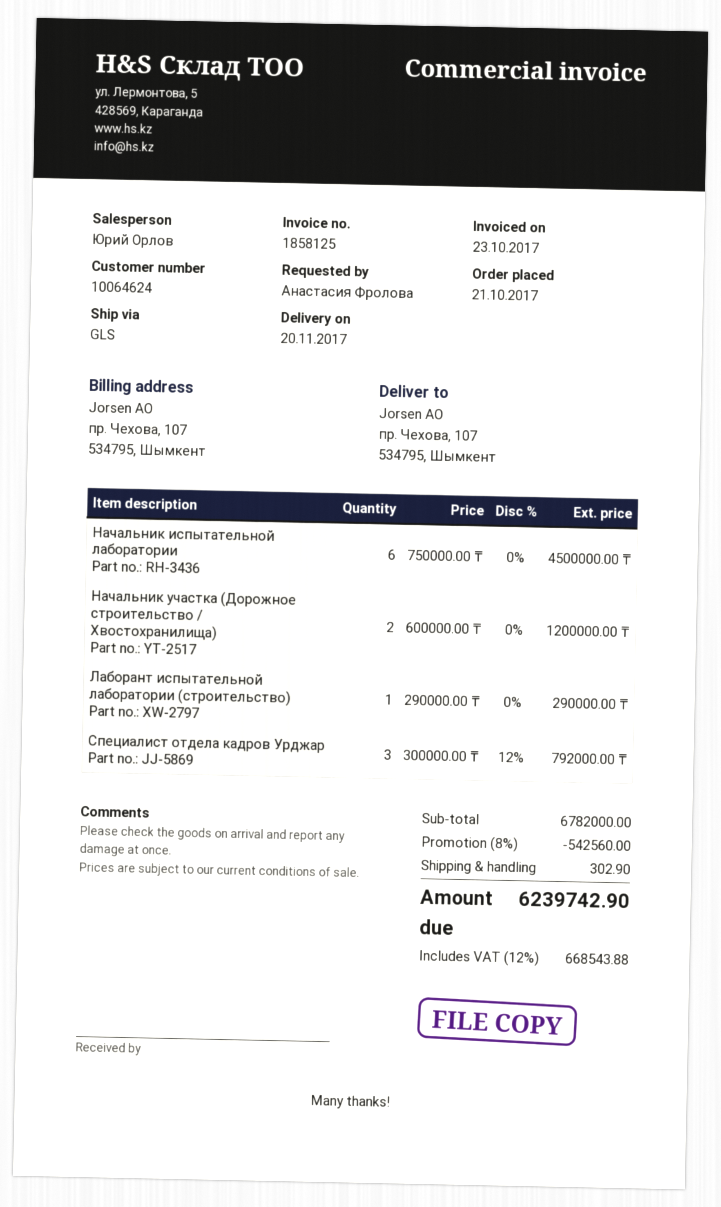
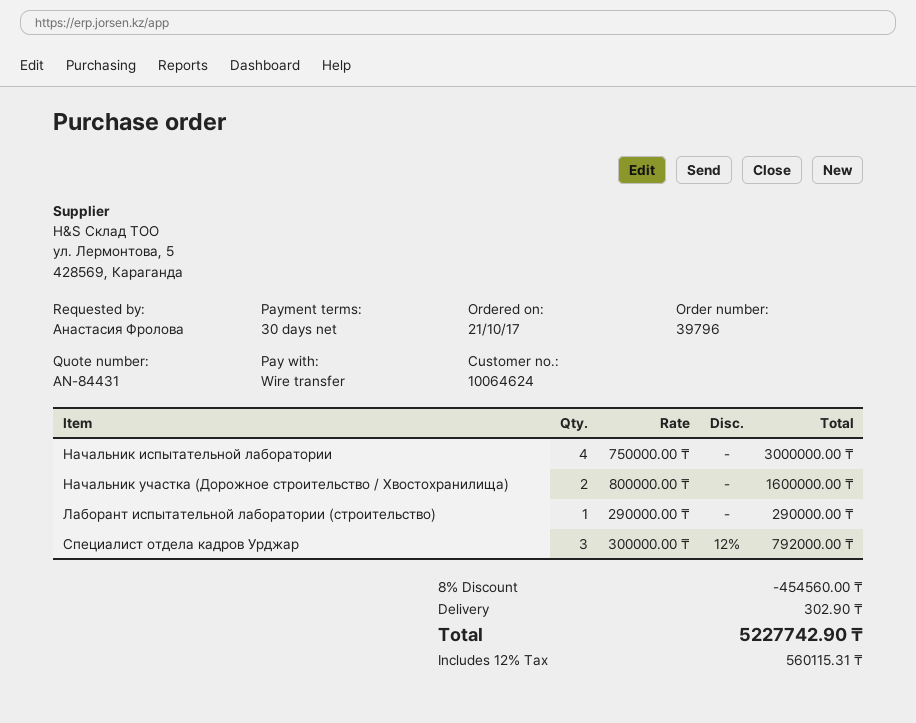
Начальник испытательной лаборатории: 6 x 750000.00 = 4500000.00 -> 4 x 750000.00 = 3000000.00
Начальник участка (Дорожное строительство / Хвостохранилища): 2 x 600000.00 = 1200000.00 -> 2 x 800000.00 = 1600000.00
discount: 8% = 542560.00 -> 8% = 454560.00
tax: 12% = 668543.88 -> 12% = 560115.31
total: 6239742.90 -> 5227742.90

